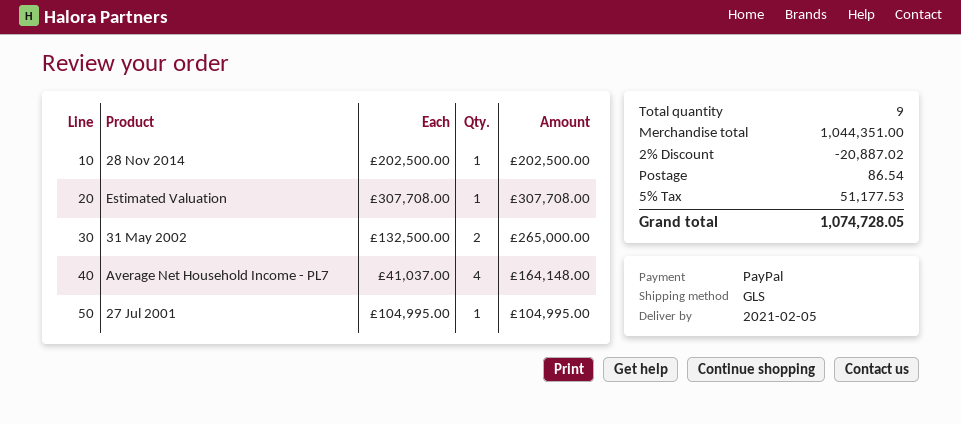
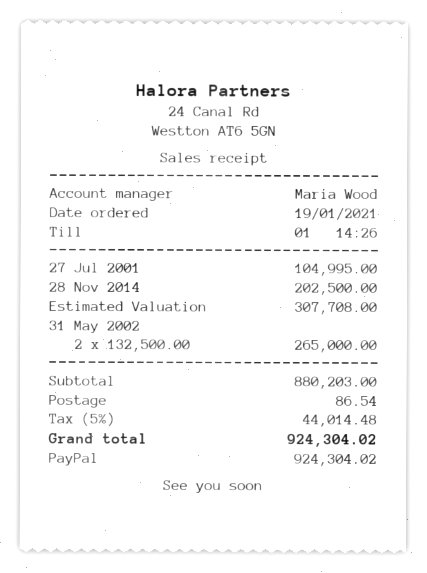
Average Net Household Income - PL7: 4 x 41037.00 = 164148.00 -> none
subtotal: 1044351.00 -> 880203.00
discount: 2% = 20887.02 -> none
tax: 5% = 51177.53 -> 5% = 44014.48
total: 1074728.05 -> 924304.02

